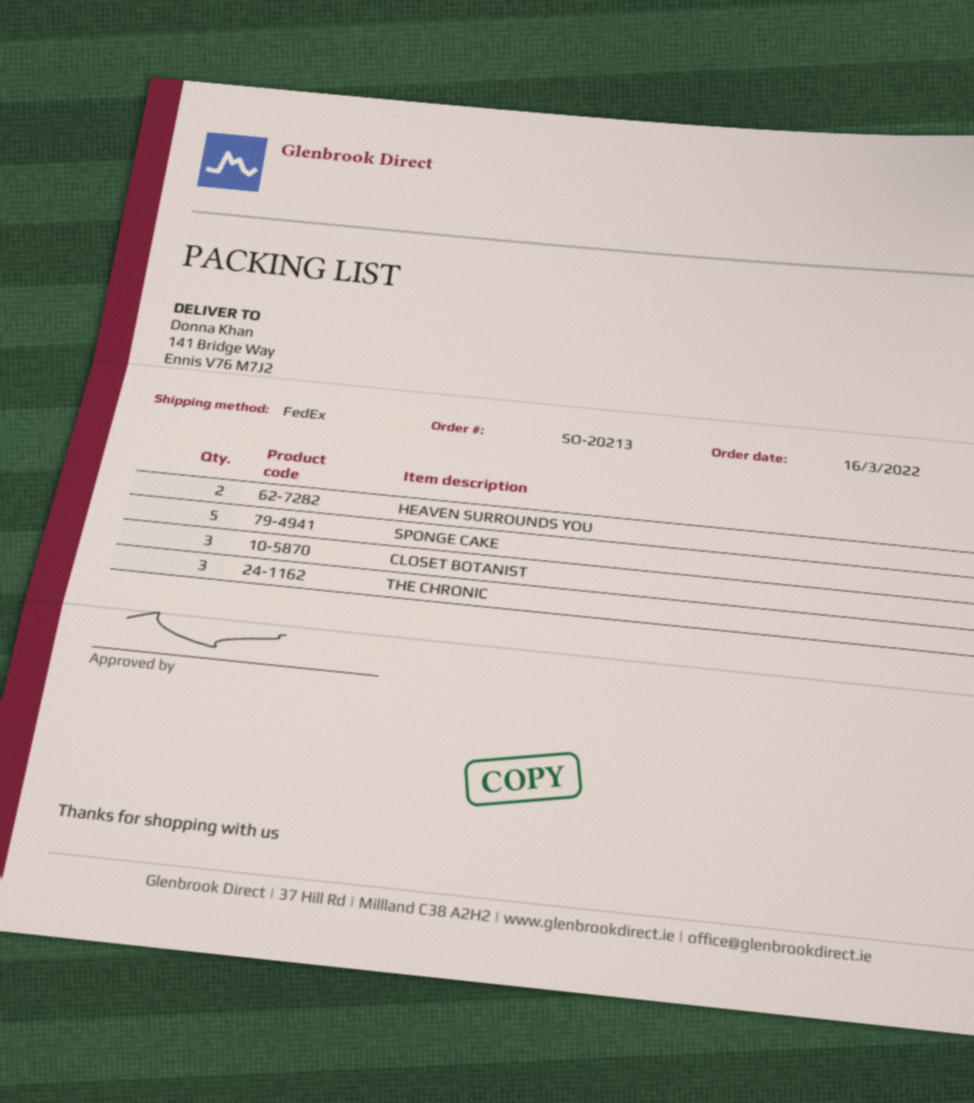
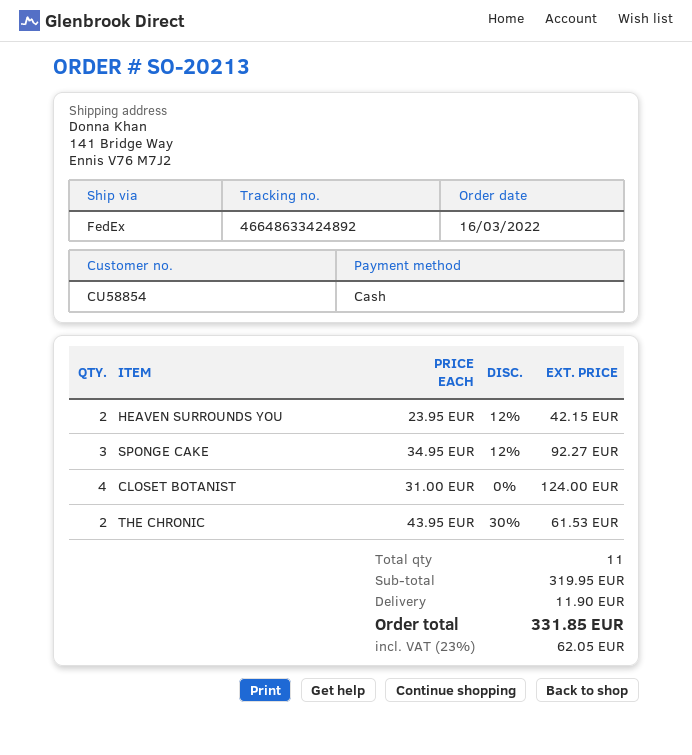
SPONGE CAKE: 5 -> 3
CLOSET BOTANIST: 3 -> 4
THE CHRONIC: 3 -> 2

